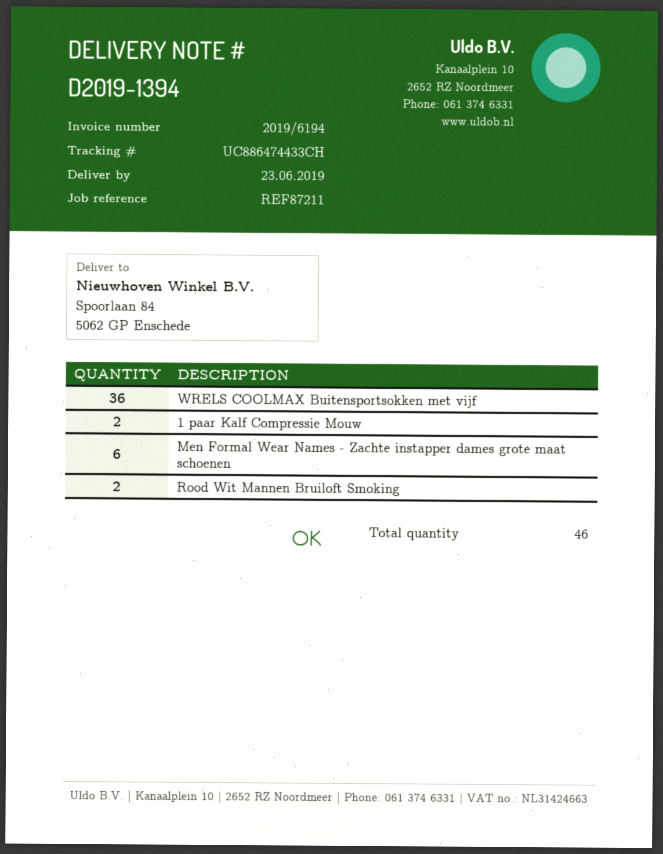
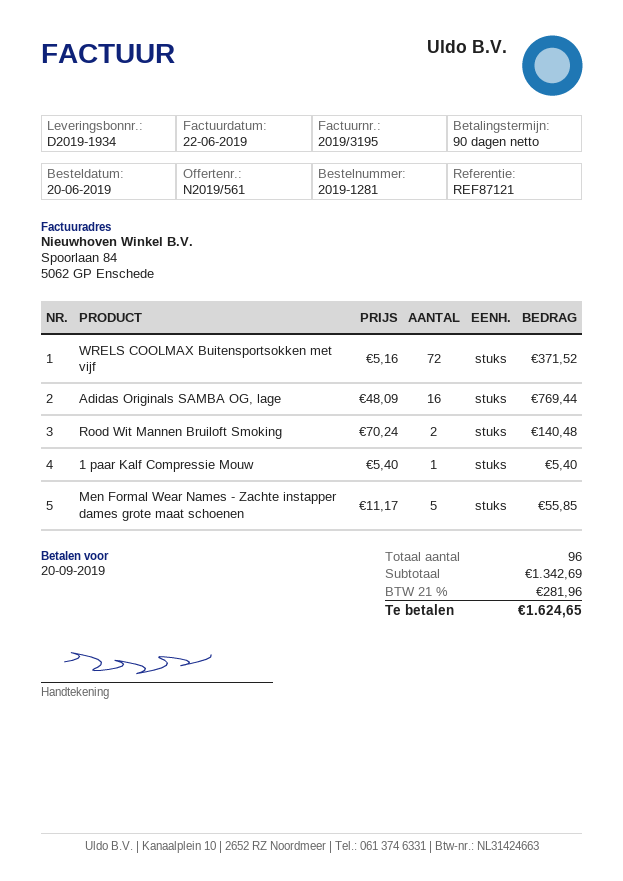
delivery note number: D2019-1394 -> D2019-1934
invoice number: 2019/6194 -> 2019/3195
reference: REF87211 -> REF87121
WRELS COOLMAX Buitensportsokken met vijf: 36 -> 72
1 paar Kalf Compressie Mouw: 2 -> 1
Men Formal Wear Names - Zachte instapper dames grote maat schoenen: 6 -> 5
Adidas Originals SAMBA OG, lage: none -> 16
total quantity: 46 -> 96

